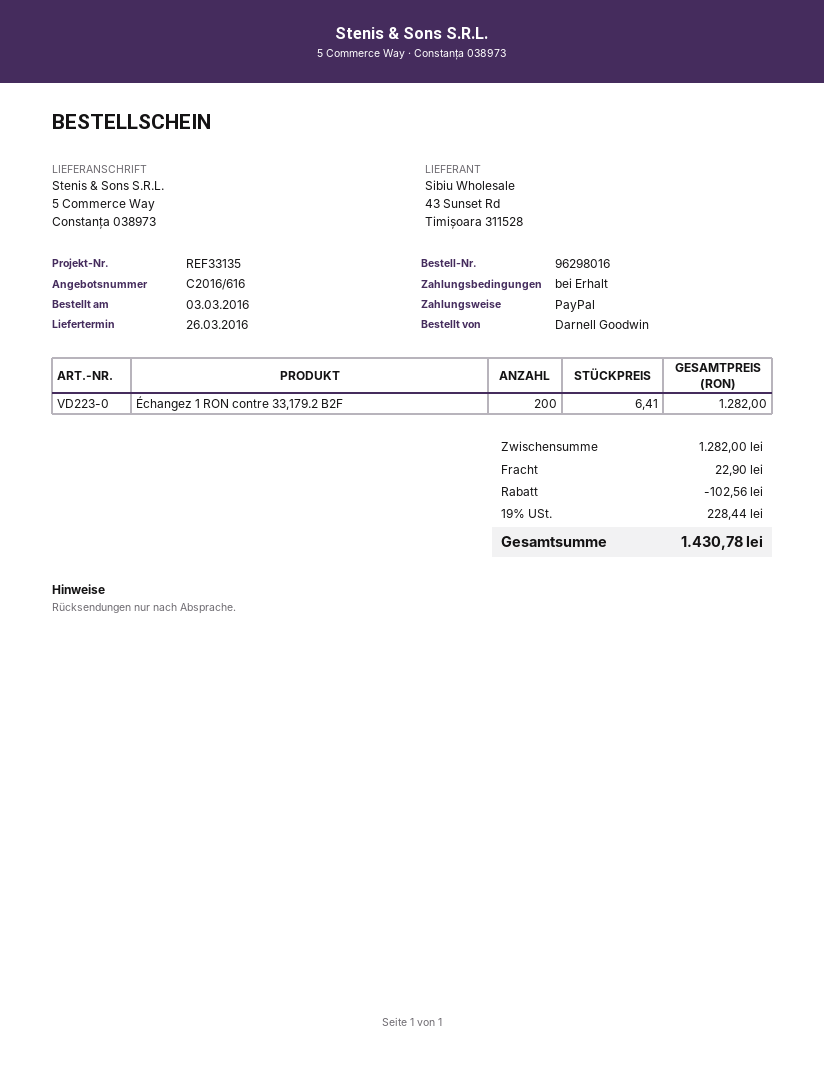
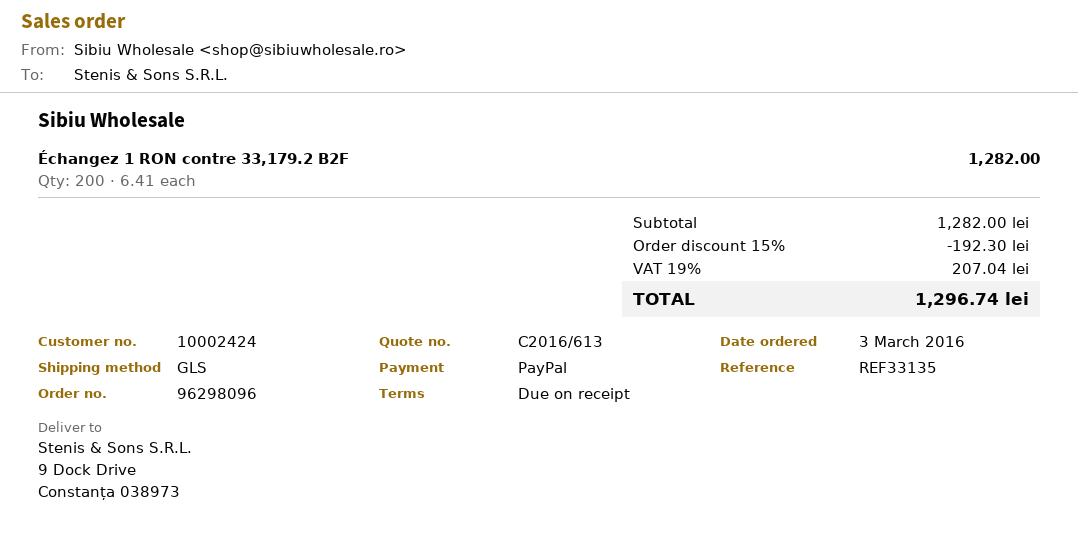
quote number: C2016/616 -> C2016/613
order number: 96298016 -> 96298096
ship to: 5 Commerce Way, Constanța 038973 -> 9 Dock Drive, Constanța 038973
discount: 102.56 -> 192.30
shipping: 22.90 -> none
tax: 19% = 228.44 -> 19% = 207.04
total: 1430.78 -> 1296.74

